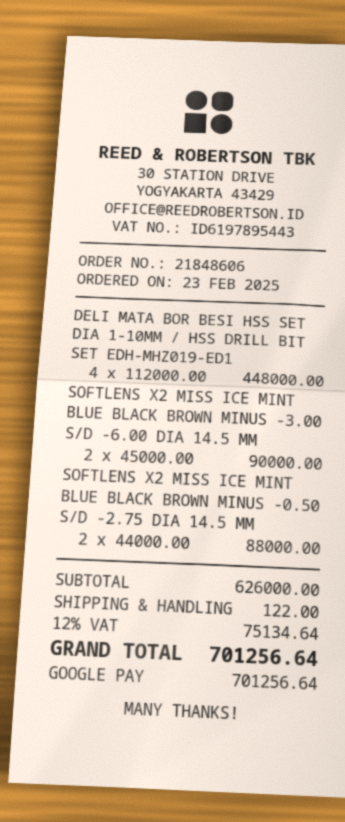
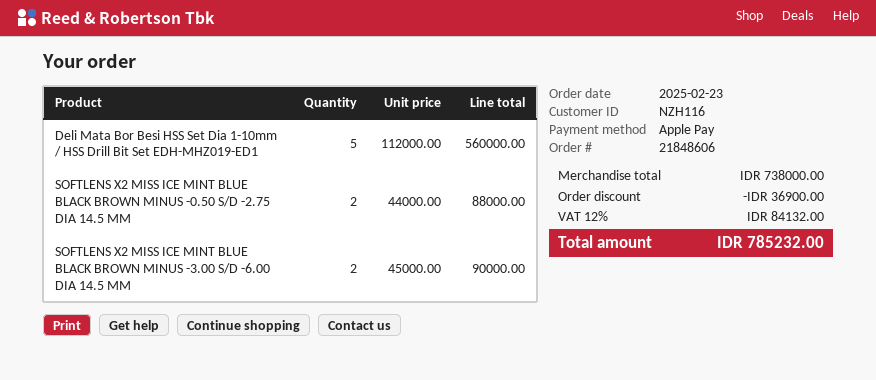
payment method: Google Pay -> Apple Pay
DELI MATA BOR BESI HSS SET DIA 1-10MM / HSS DRILL BIT SET EDH-MHZ019-ED1: 4 x 112000.00 = 448000.00 -> 5 x 112000.00 = 560000.00
subtotal: 626000.00 -> 738000.00
discount: none -> 36900.00
shipping: 122.00 -> none
tax: 12% = 75134.64 -> 12% = 84132.00
total: 701256.64 -> 785232.00

